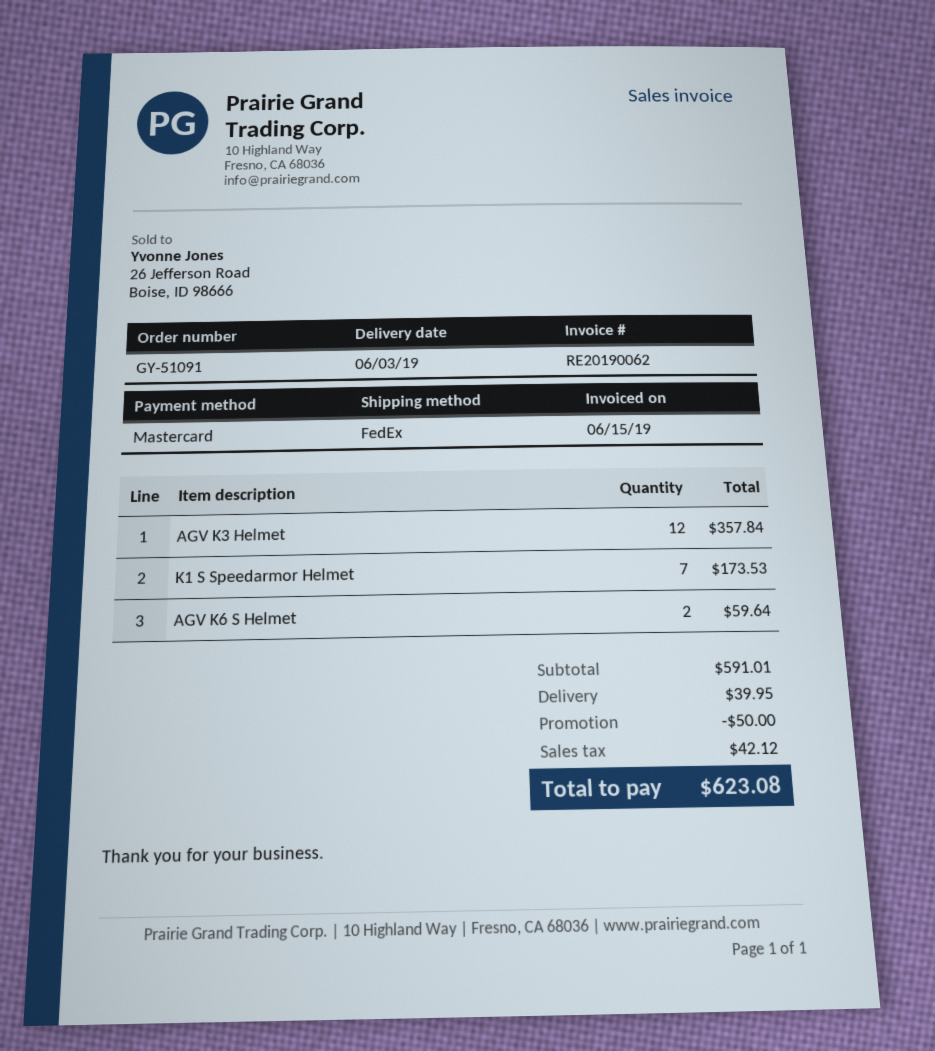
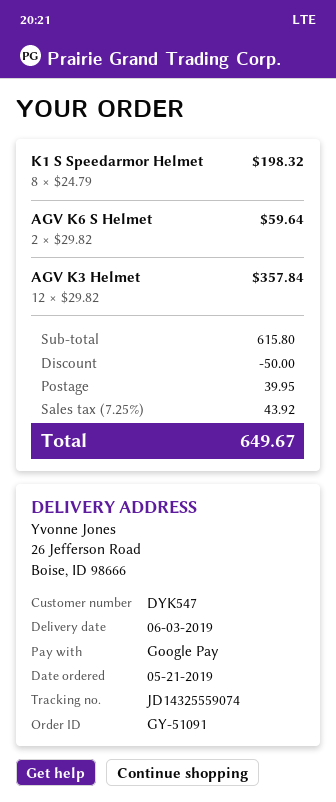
payment method: Mastercard -> Google Pay
K1 S Speedarmor Helmet: 7 for 173.53 -> 8 for 198.32
subtotal: 591.01 -> 615.80
tax: 42.12 -> 43.92
total: 623.08 -> 649.67

